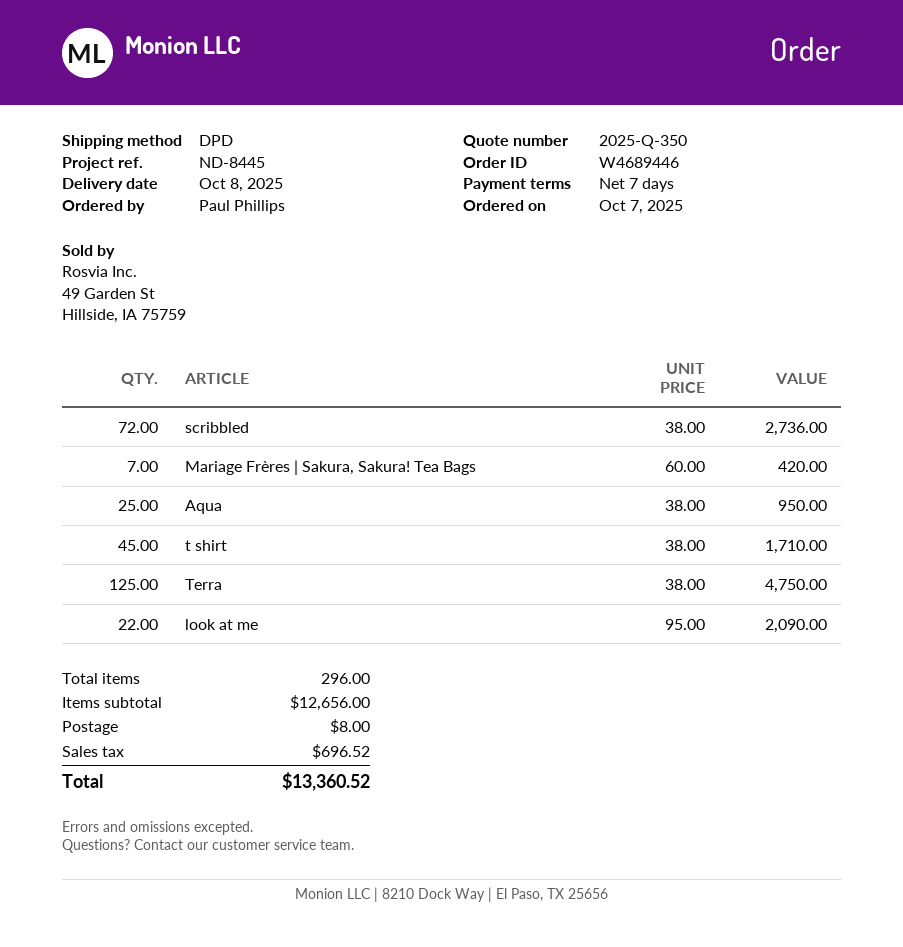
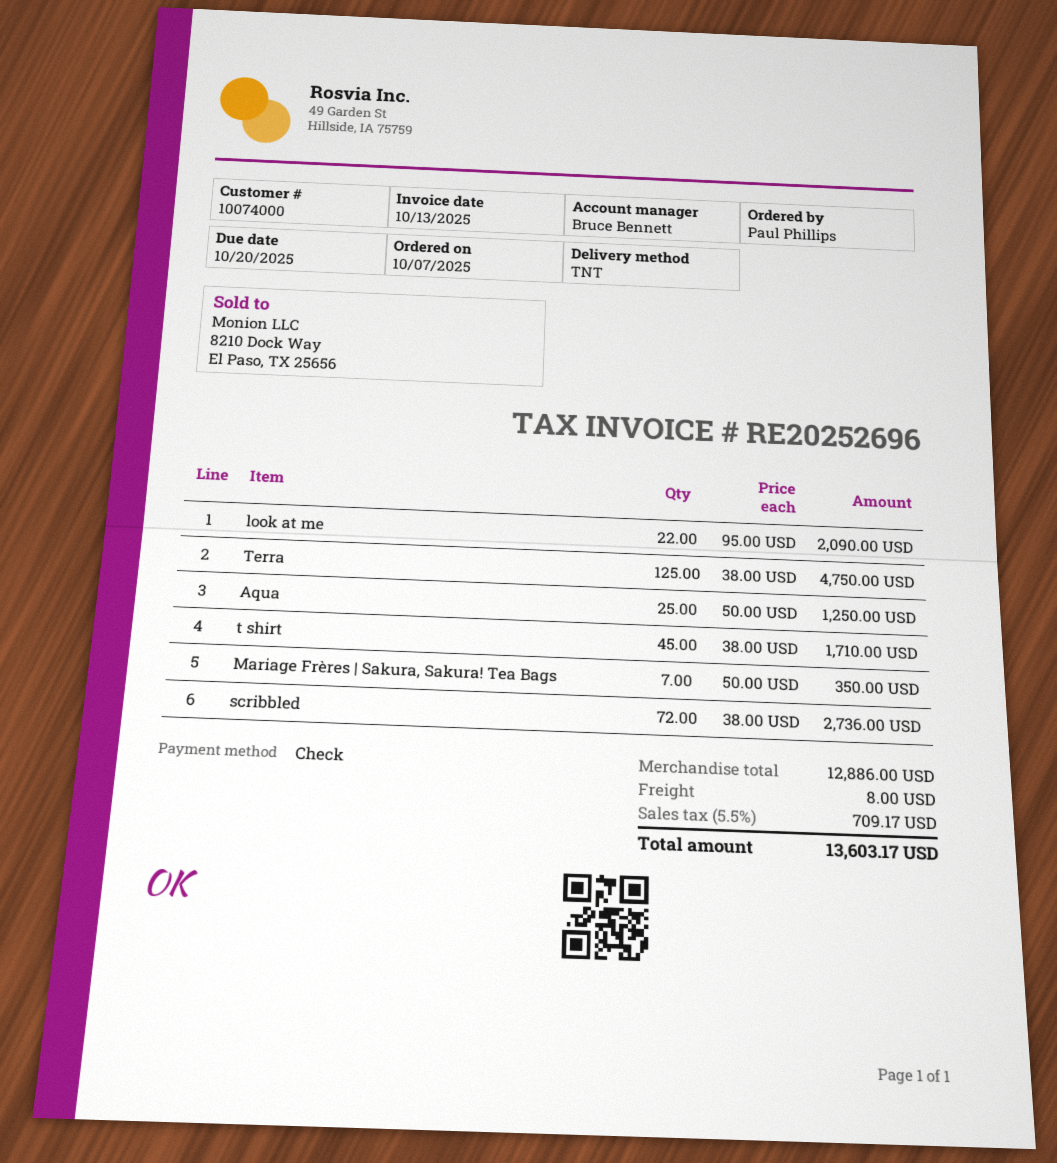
shipping method: DPD -> TNT
Mariage Frères | Sakura, Sakura! Tea Bags: 7 x 60.00 = 420.00 -> 7 x 50.00 = 350.00
Aqua: 25 x 38.00 = 950.00 -> 25 x 50.00 = 1250.00
subtotal: 12656.00 -> 12886.00
tax: 696.52 -> 709.17
total: 13360.52 -> 13603.17

